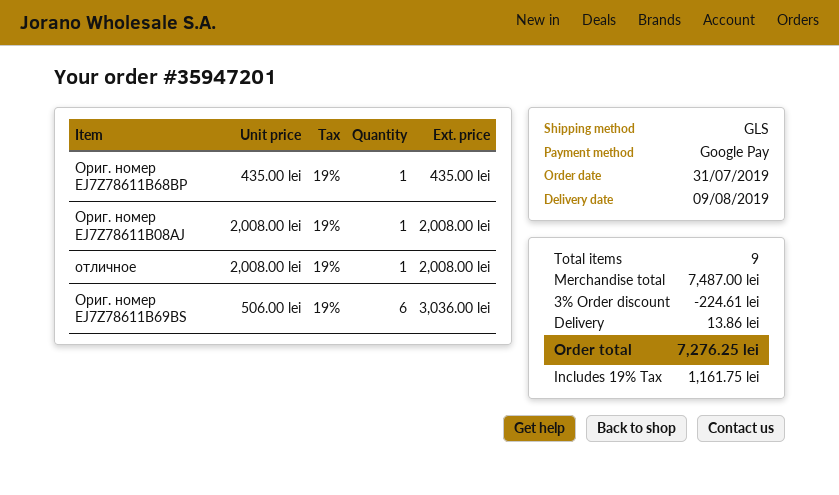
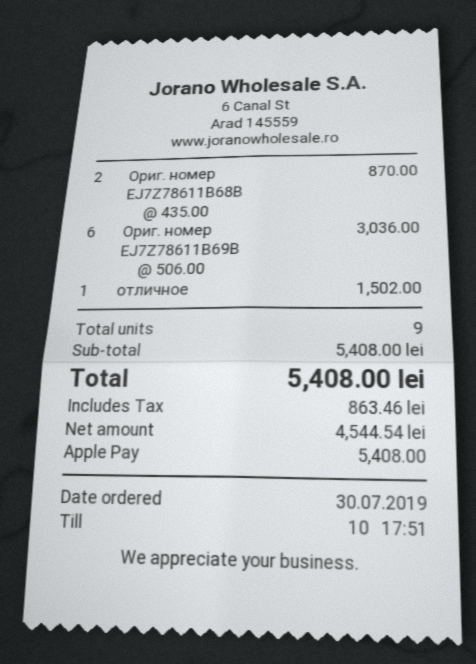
order date: 2019-07-31 -> 2019-07-30
payment method: Google Pay -> Apple Pay
Ориг. номер EJ7Z78611B68BP: 1 x 435.00 = 435.00 -> 2 x 435.00 = 870.00
Ориг. номер EJ7Z78611B08AJ: 1 x 2008.00 = 2008.00 -> none
отличное: 1 x 2008.00 = 2008.00 -> 1 x 1502.00 = 1502.00
subtotal: 7487.00 -> 5408.00
discount: 3% = 224.61 -> none
shipping: 13.86 -> none
tax: 1161.75 -> 863.46
total: 7276.25 -> 5408.00

